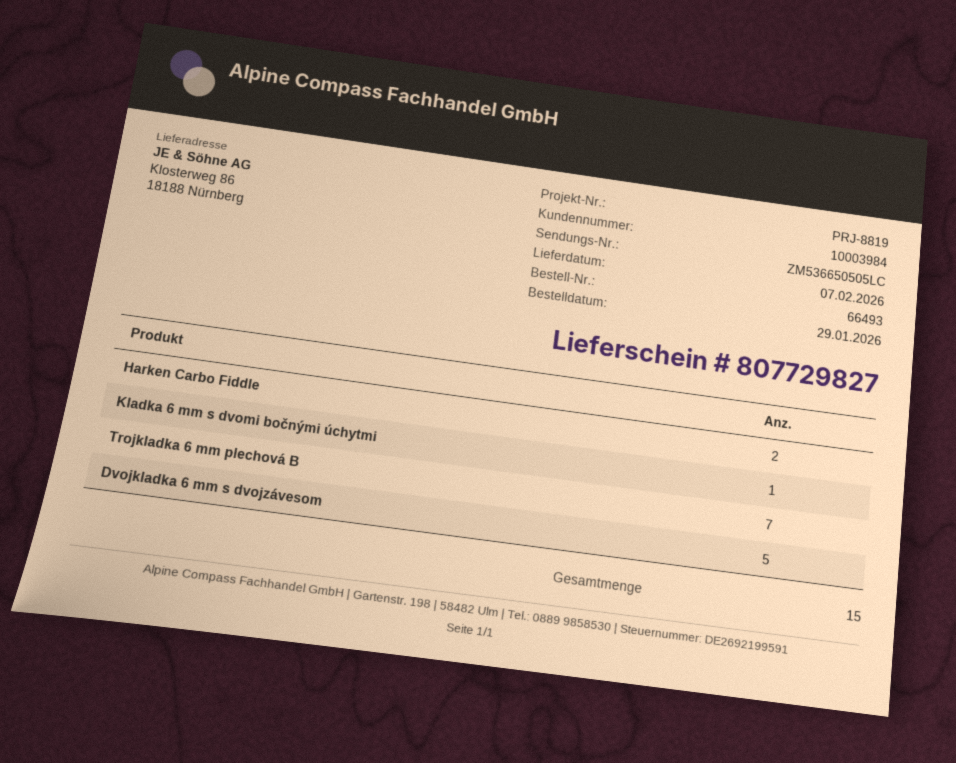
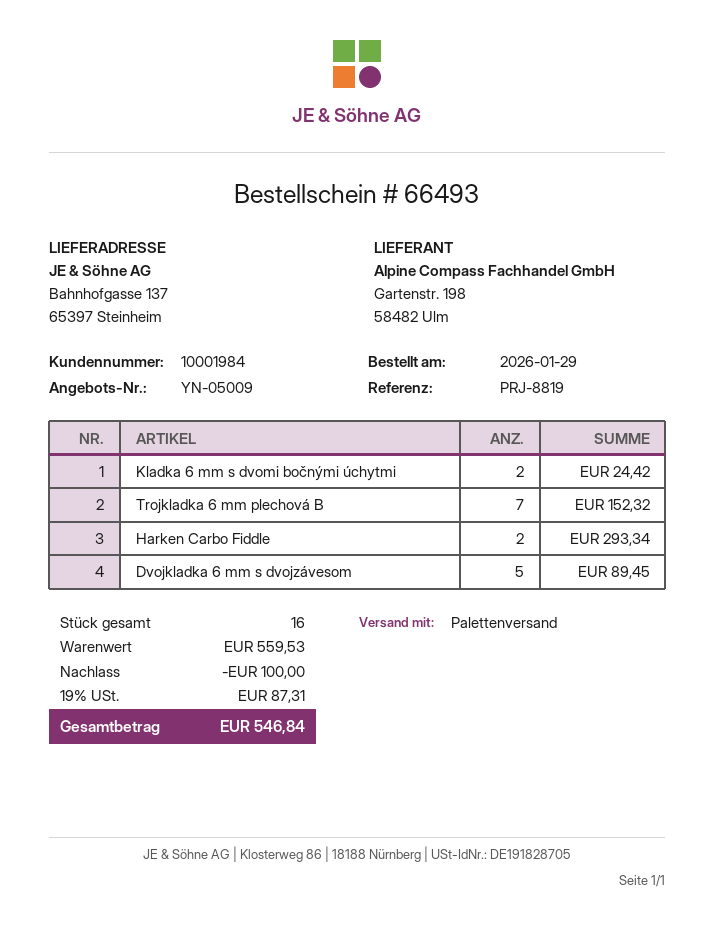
customer number: 10003984 -> 10001984
ship to: Klosterweg 86, 18188 Nürnberg -> Bahnhofgasse 137, 65397 Steinheim
Kladka 6 mm s dvomi bočnými úchytmi: 1 -> 2
total quantity: 15 -> 16

